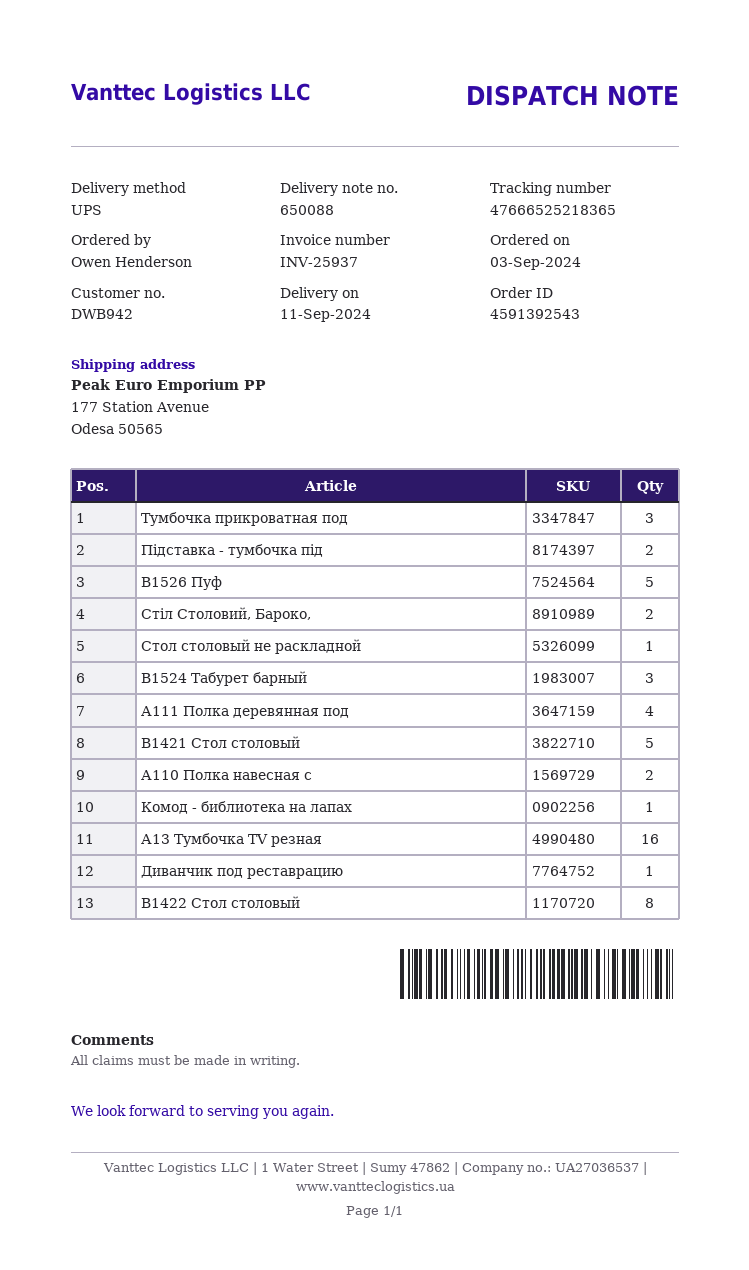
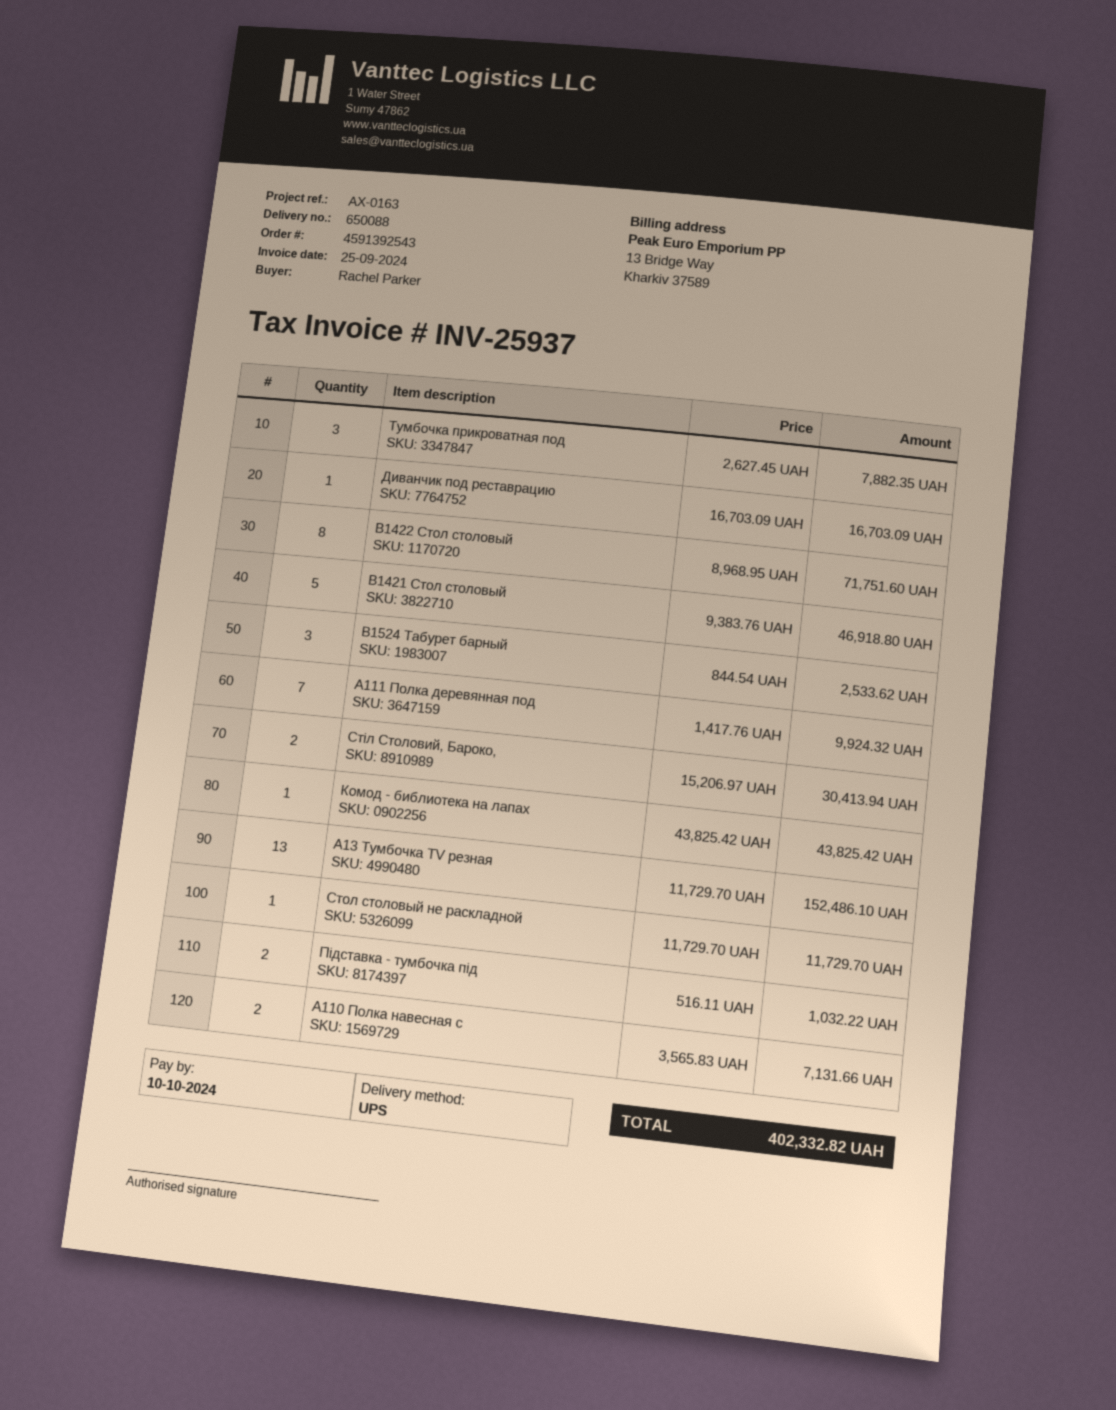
ordered by: Owen Henderson -> Rachel Parker
В1526 Пуф: 5 -> none
А111 Полка деревянная под: 4 -> 7
А13 Тумбочка TV резная: 16 -> 13

